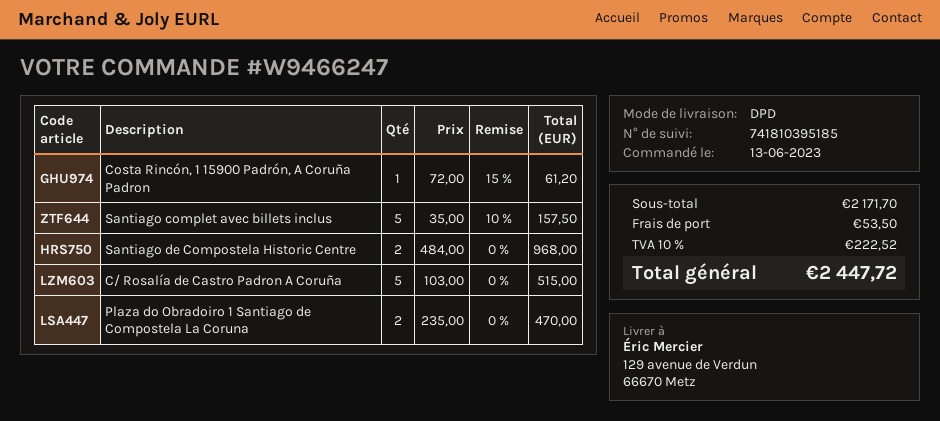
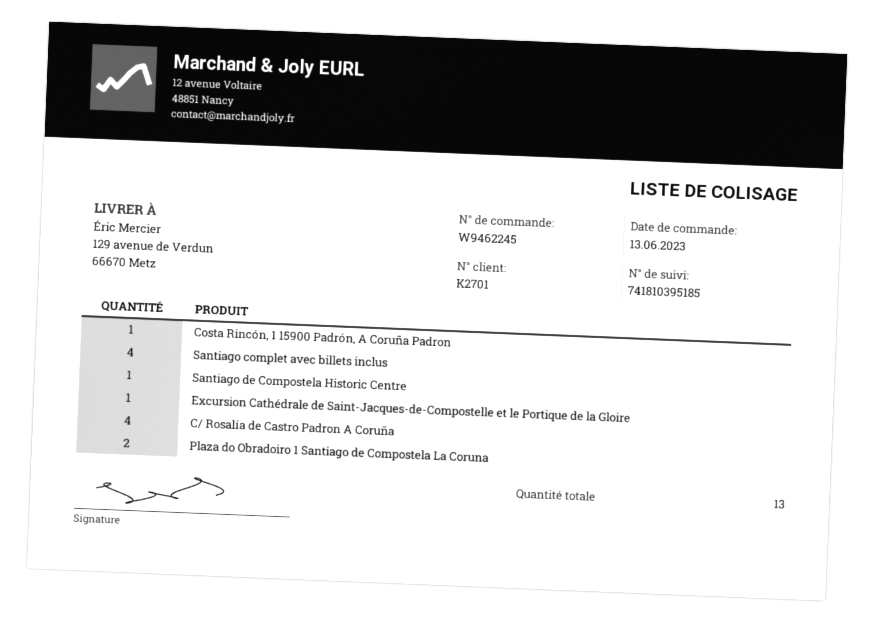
order number: W9466247 -> W9462245
Santiago complet avec billets inclus: 5 -> 4
Santiago de Compostela Historic Centre: 2 -> 1
C/ Rosalía de Castro Padron A Coruña: 5 -> 4
Excursion Cathédrale de Saint-Jacques-de-Compostelle et le Portique de la Gloire: none -> 1

